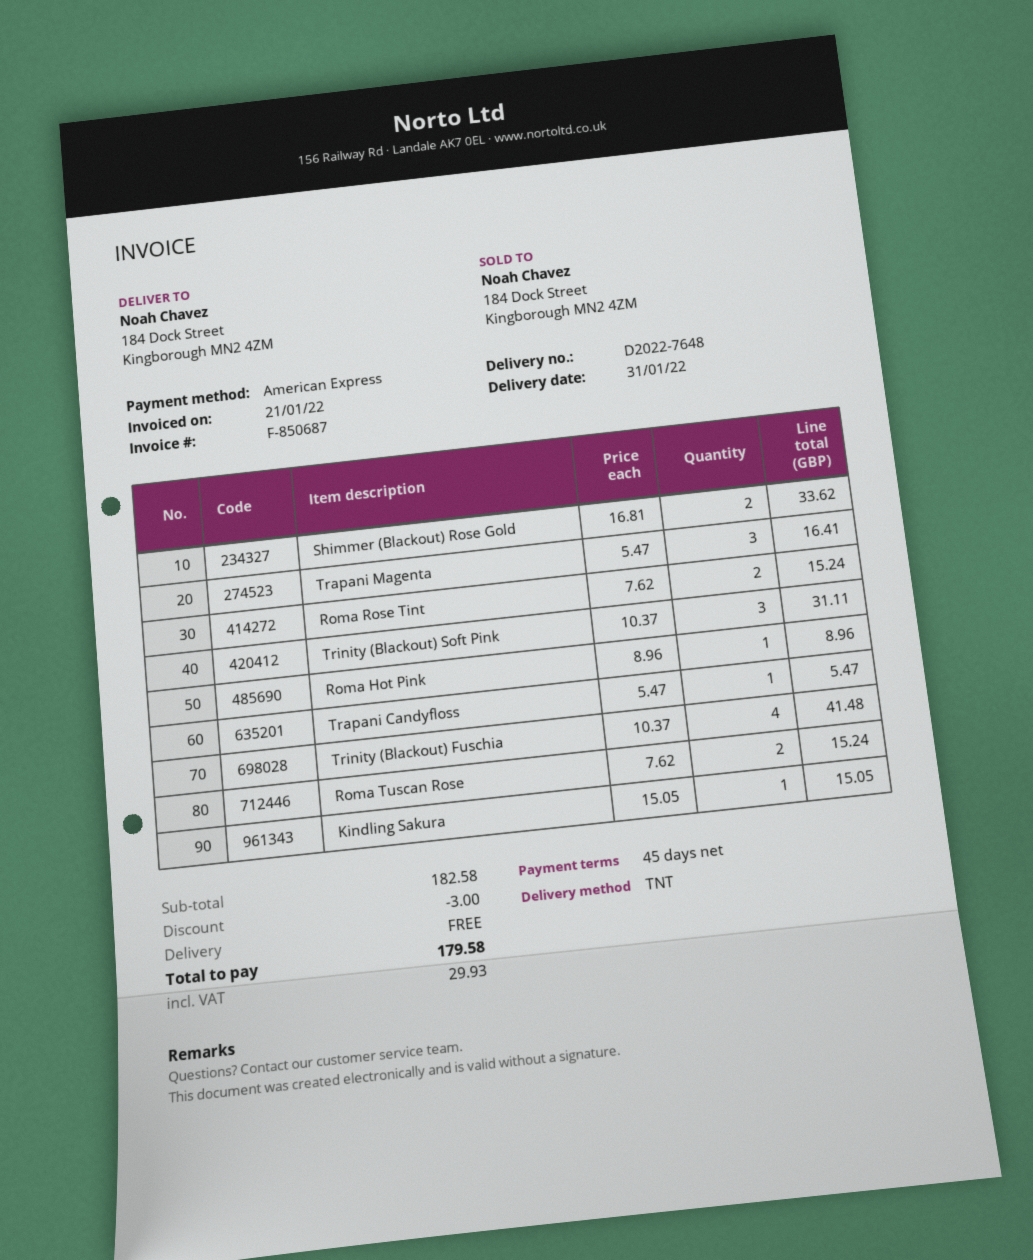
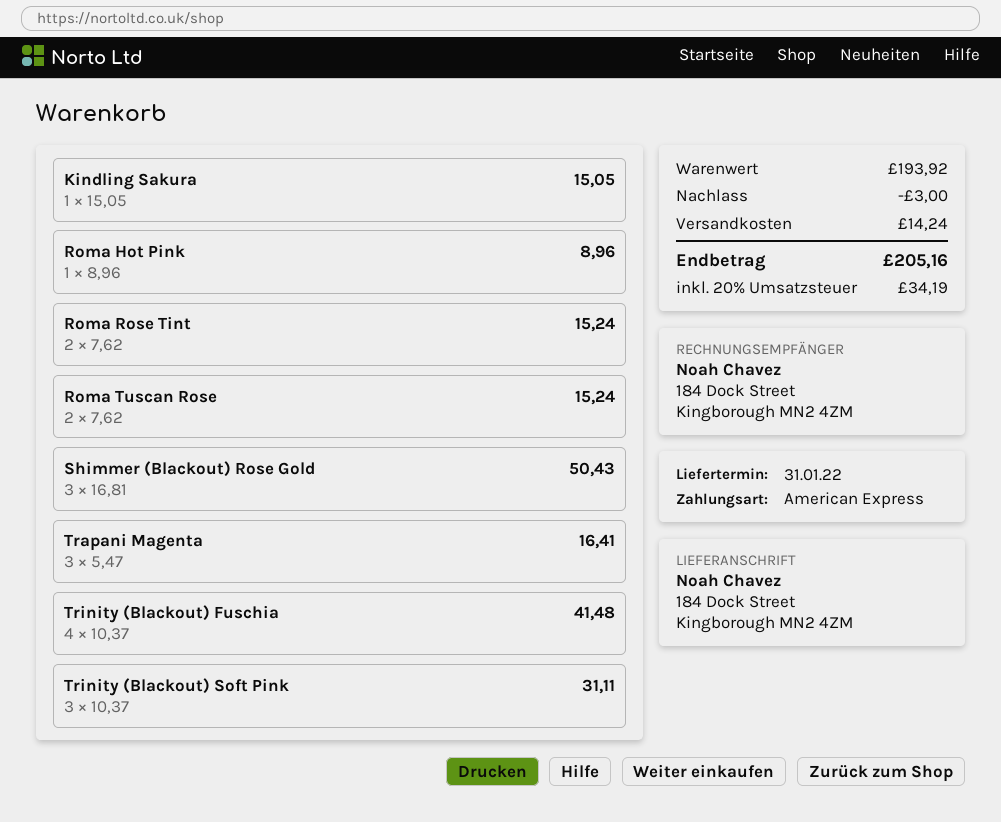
Shimmer (Blackout) Rose Gold: 2 x 16.81 = 33.62 -> 3 x 16.81 = 50.43
Trapani Candyfloss: 1 x 5.47 = 5.47 -> none
subtotal: 182.58 -> 193.92
shipping: 0.00 -> 14.24
tax: 29.93 -> 34.19
total: 179.58 -> 205.16

